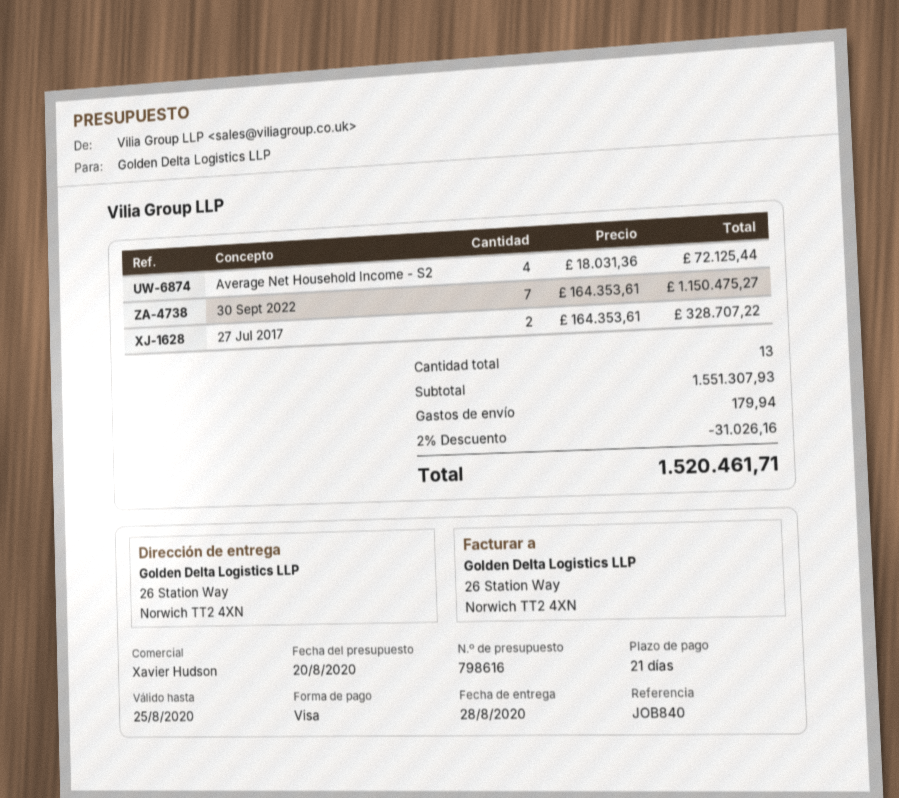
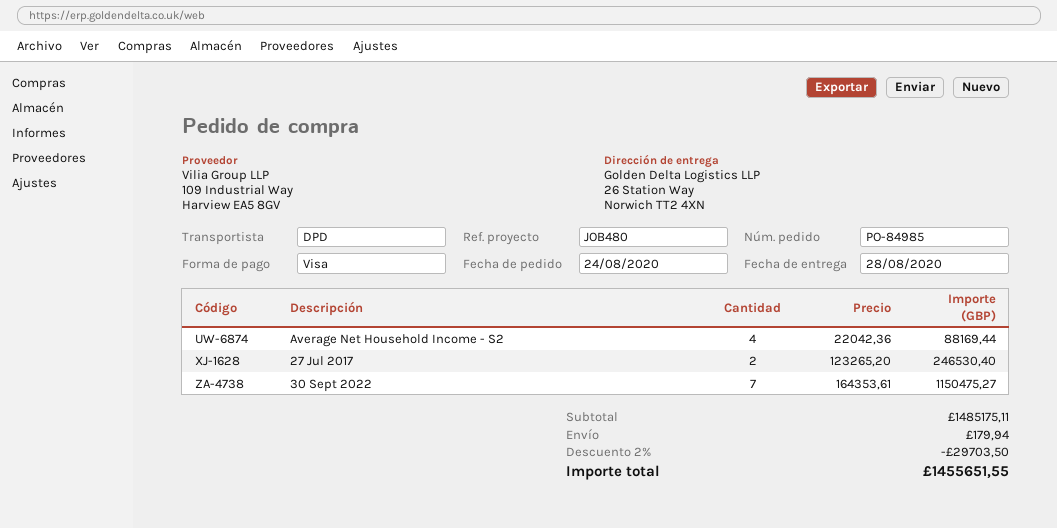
reference: JOB840 -> JOB480
Average Net Household Income - S2: 4 x 18031.36 = 72125.44 -> 4 x 22042.36 = 88169.44
27 Jul 2017: 2 x 164353.61 = 328707.22 -> 2 x 123265.20 = 246530.40
subtotal: 1551307.93 -> 1485175.11
discount: 2% = 31026.16 -> 2% = 29703.50
total: 1520461.71 -> 1455651.55

